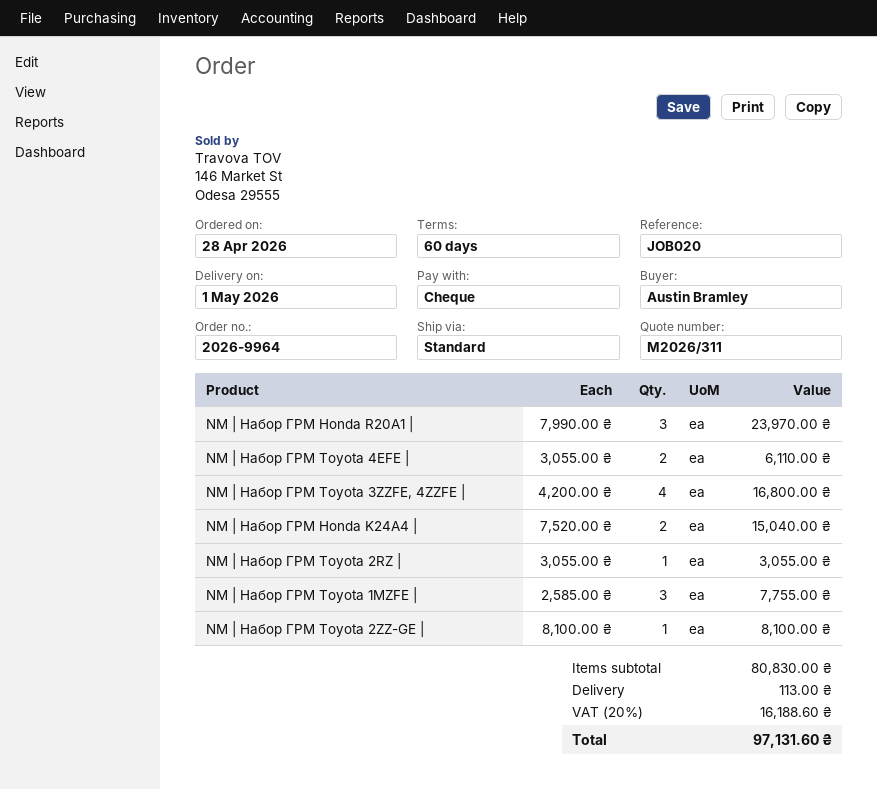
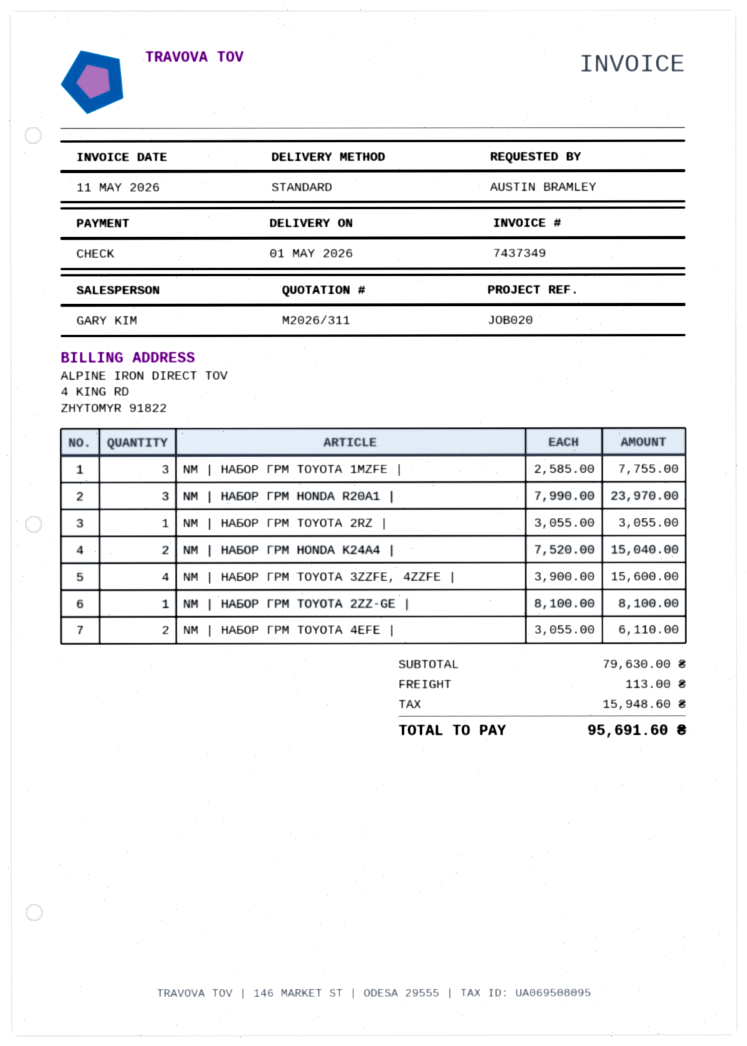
NM | Набор ГРМ Toyota 3ZZFE, 4ZZFE |: 4 x 4200.00 = 16800.00 -> 4 x 3900.00 = 15600.00
subtotal: 80830.00 -> 79630.00
tax: 16188.60 -> 15948.60
total: 97131.60 -> 95691.60

